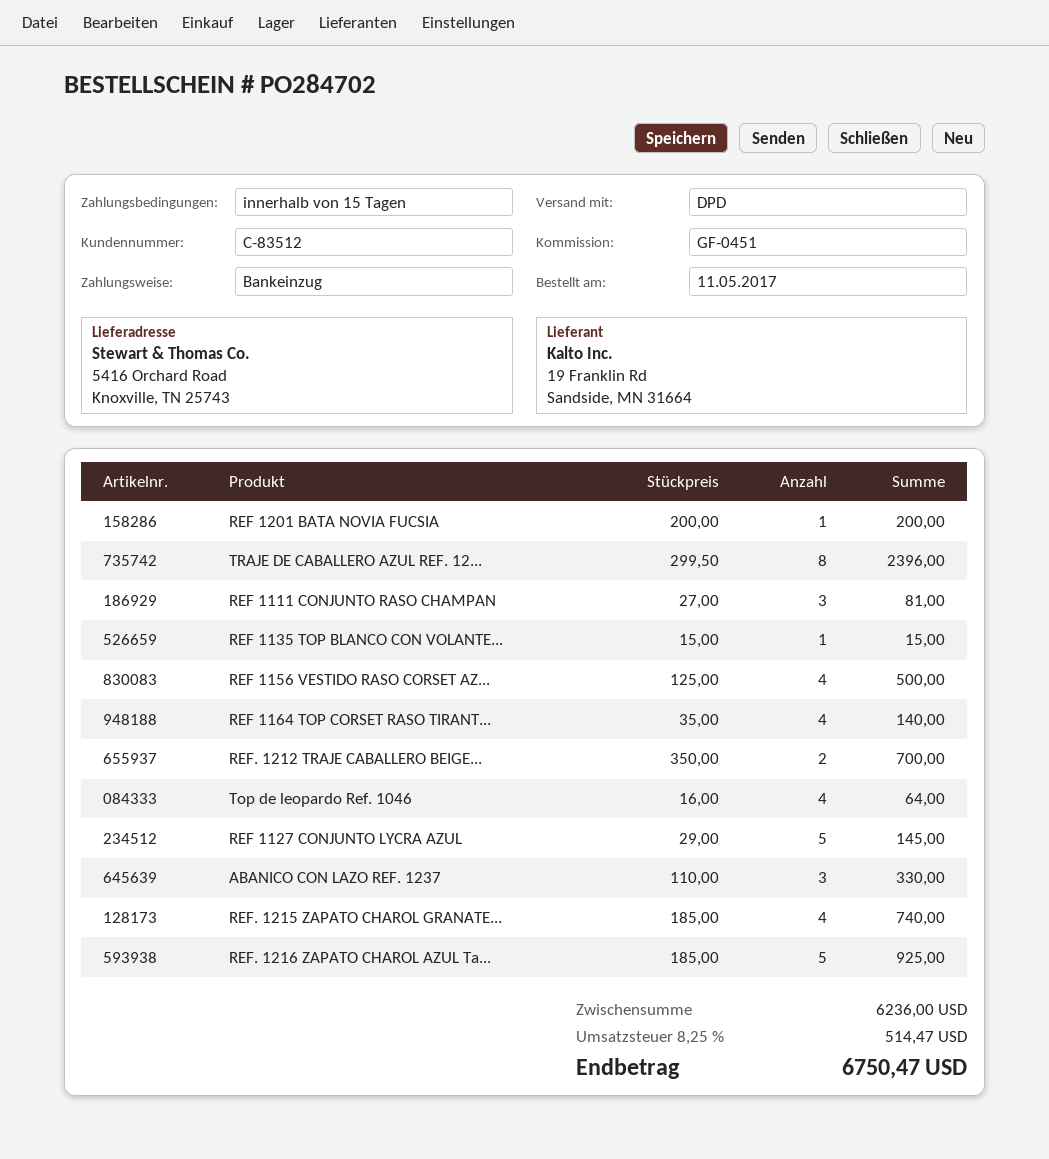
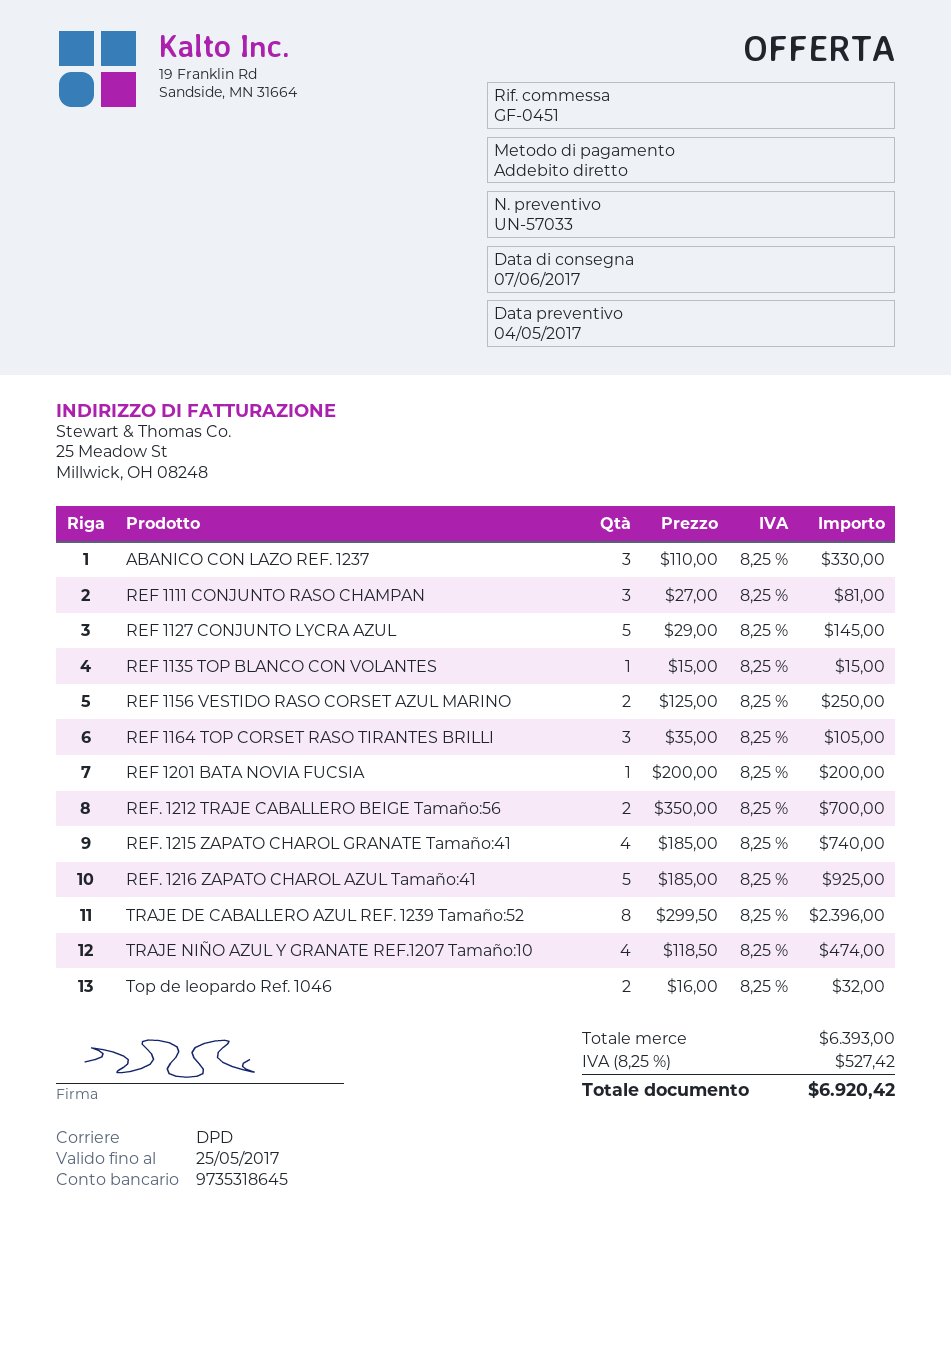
REF 1156 VESTIDO RASO CORSET AZ...: 4 x 125.00 = 500.00 -> 2 x 125.00 = 250.00
REF 1164 TOP CORSET RASO TIRANT...: 4 x 35.00 = 140.00 -> 3 x 35.00 = 105.00
Top de leopardo Ref. 1046: 4 x 16.00 = 64.00 -> 2 x 16.00 = 32.00
TRAJE NIÑO AZUL Y GRANATE REF.1207 Tamaño:10: none -> 4 x 118.50 = 474.00
subtotal: 6236.00 -> 6393.00
tax: 8.25% = 514.47 -> 8.25% = 527.42
total: 6750.47 -> 6920.42

